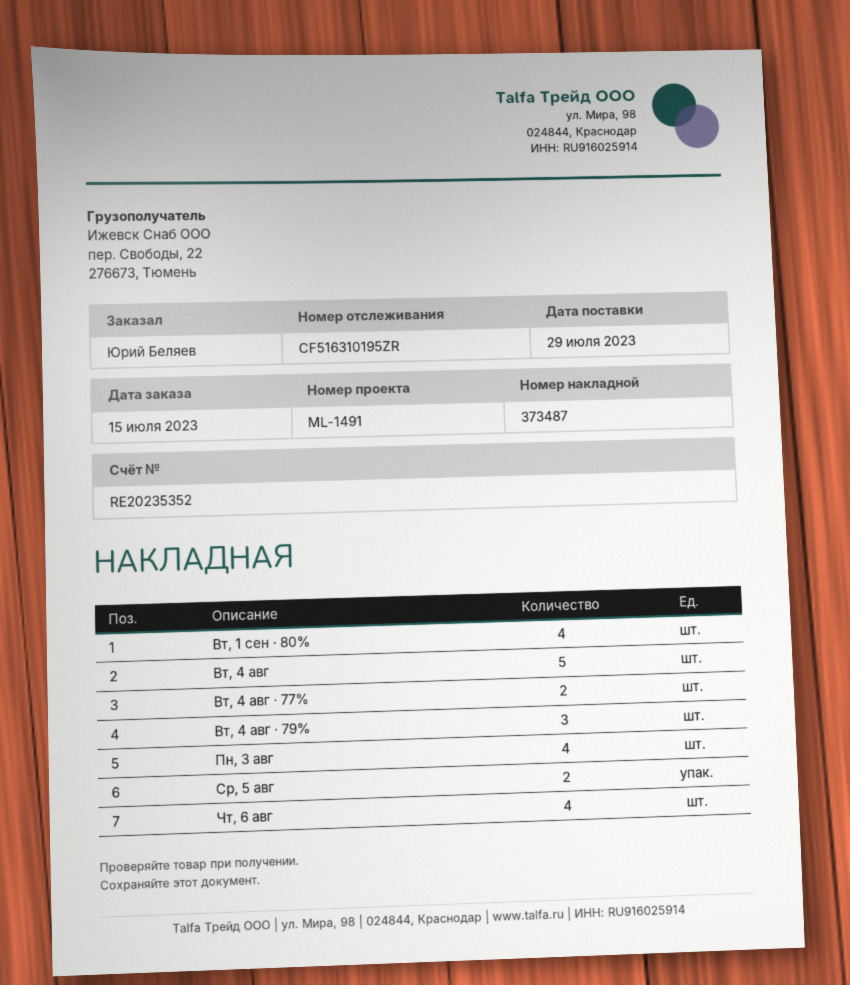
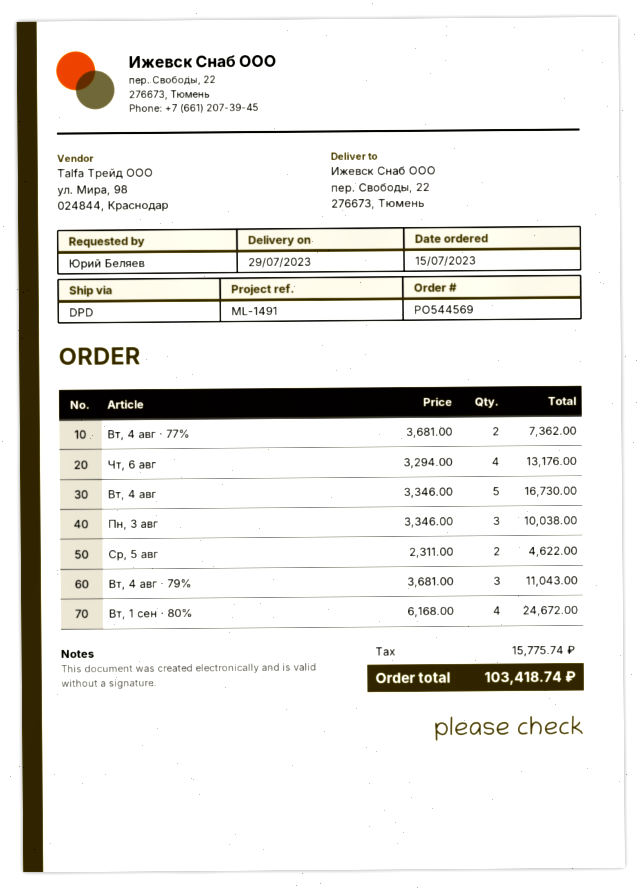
Пн, 3 авг: 4 -> 3

